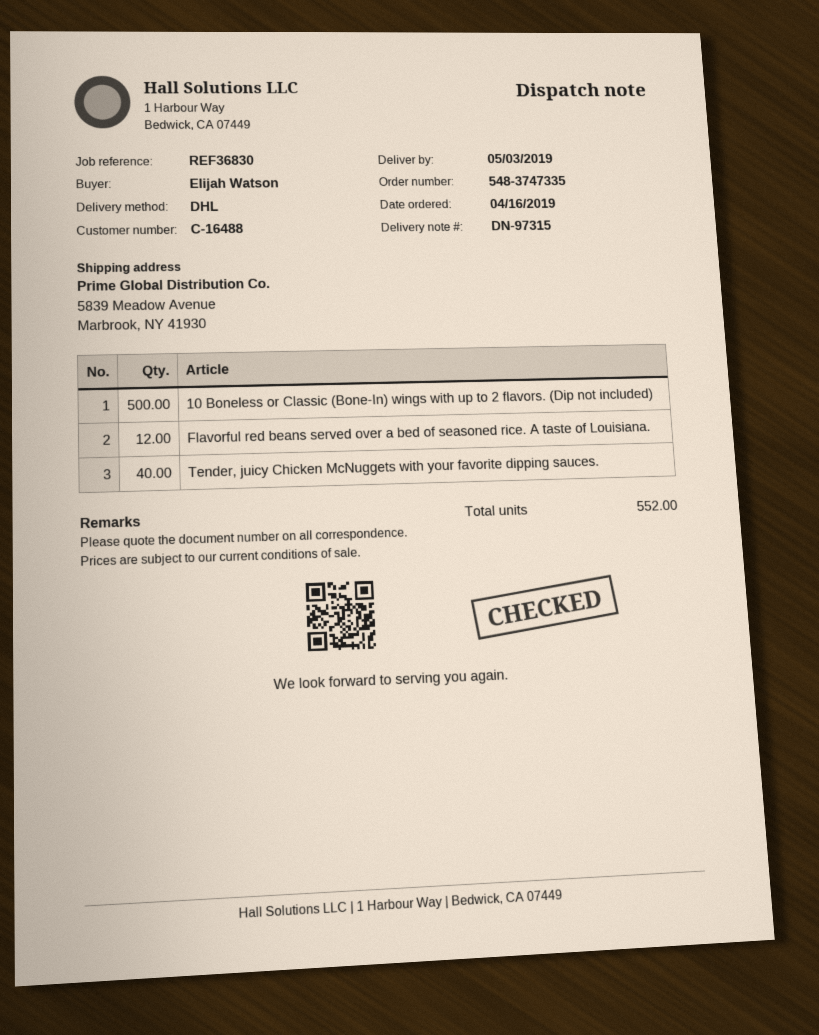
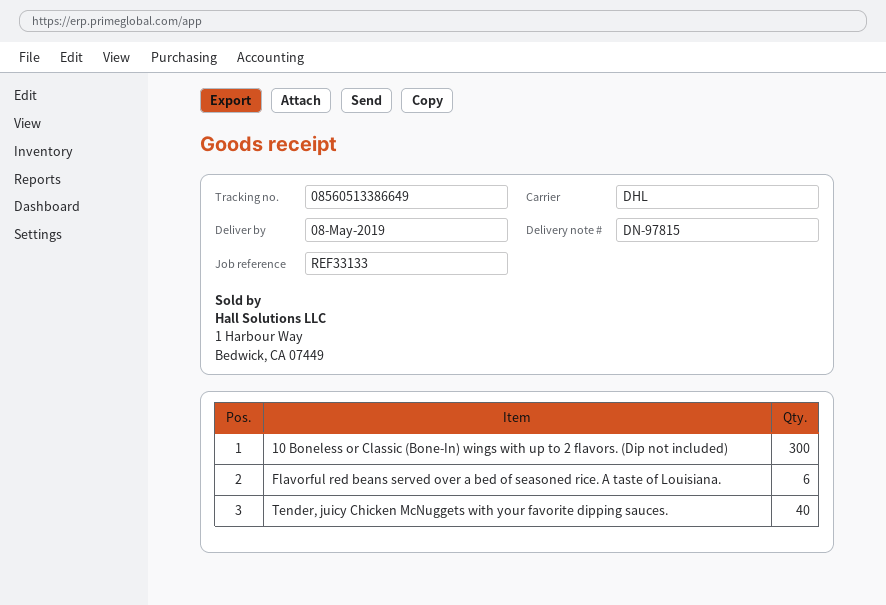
delivery note number: DN-97315 -> DN-97815
delivery date: 2019-05-03 -> 2019-05-08
reference: REF36830 -> REF33133
10 Boneless or Classic (Bone-In) wings with up to 2 flavors. (Dip not included): 500 -> 300
Flavorful red beans served over a bed of seasoned rice. A taste of Louisiana.: 12 -> 6

